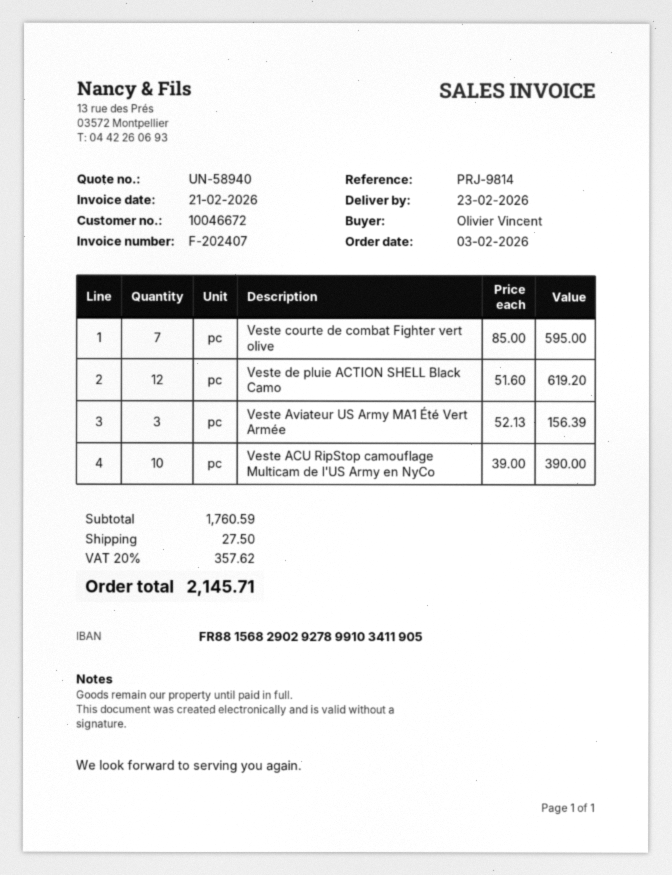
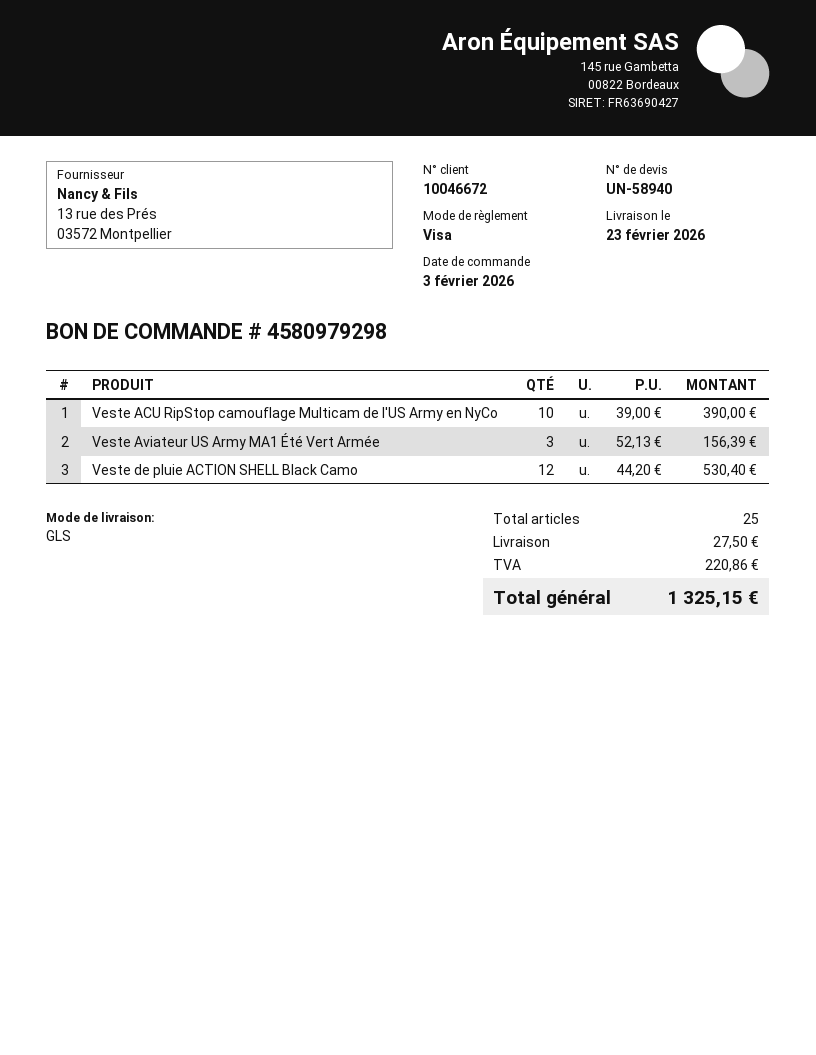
Veste courte de combat Fighter vert olive: 7 x 85.00 = 595.00 -> none
Veste de pluie ACTION SHELL Black Camo: 12 x 51.60 = 619.20 -> 12 x 44.20 = 530.40
tax: 357.62 -> 220.86
total: 2145.71 -> 1325.15

